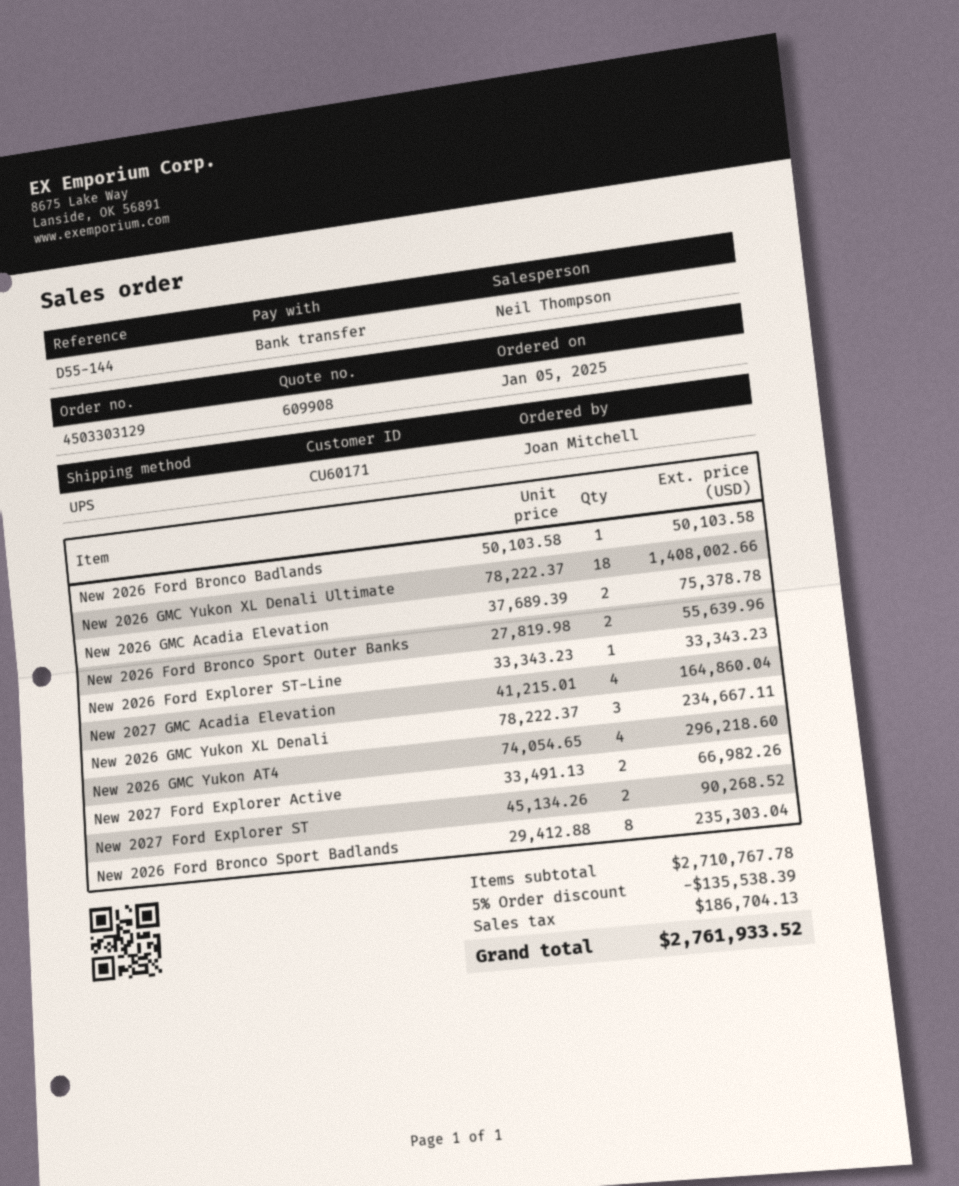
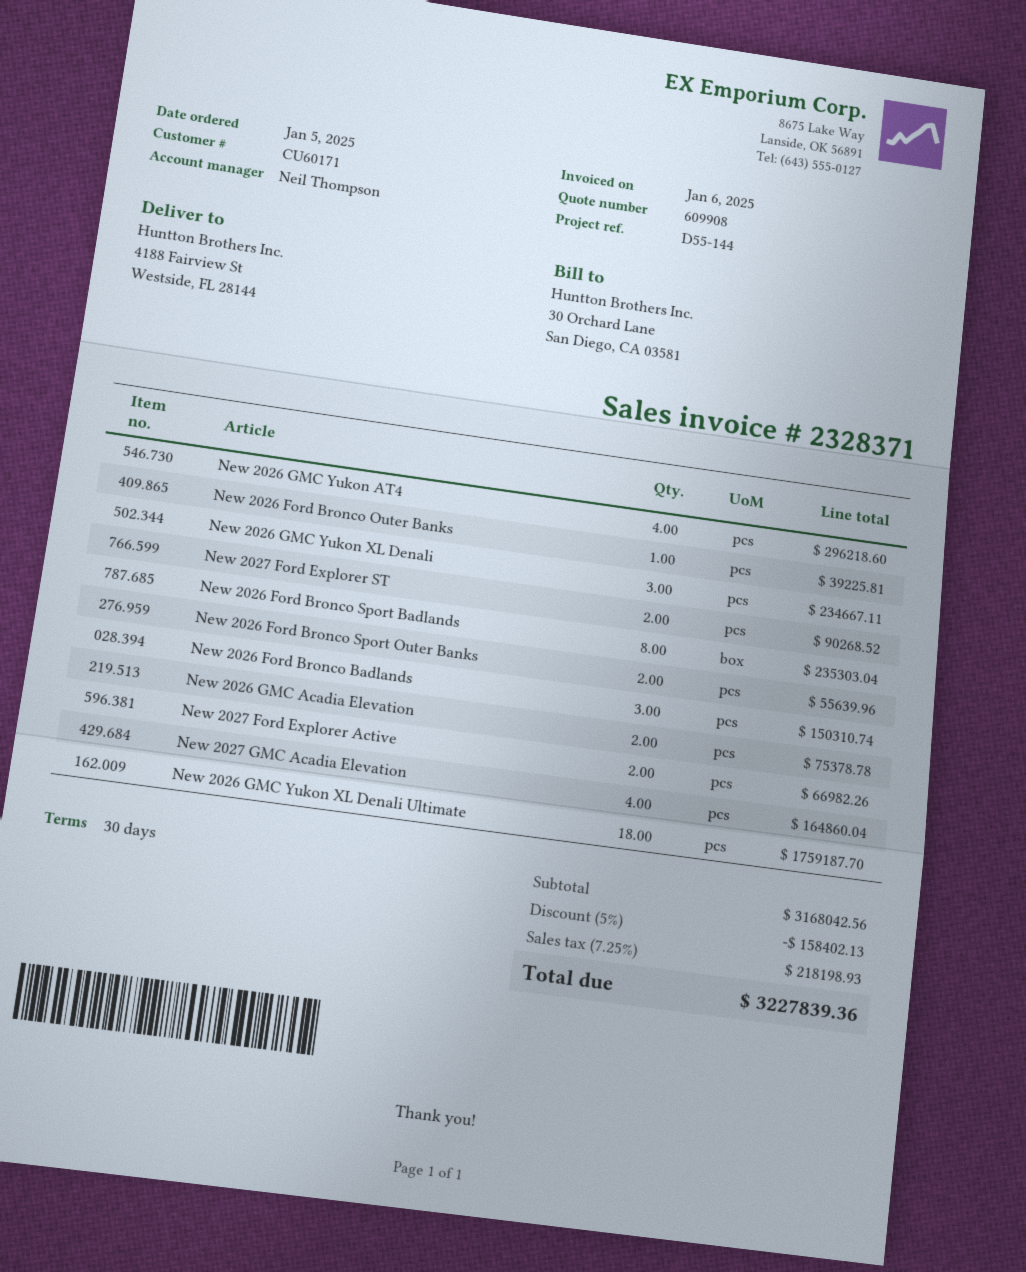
New 2026 Ford Bronco Badlands: 1 for 50103.58 -> 3 for 150310.74
New 2026 GMC Yukon XL Denali Ultimate: 18 for 1408002.66 -> 18 for 1759187.70
New 2026 Ford Explorer ST-Line: 1 for 33343.23 -> none
New 2026 Ford Bronco Outer Banks: none -> 1 for 39225.81
subtotal: 2710767.78 -> 3168042.56
discount: 5% = 135538.39 -> 5% = 158402.13
tax: 186704.13 -> 218198.93
total: 2761933.52 -> 3227839.36

